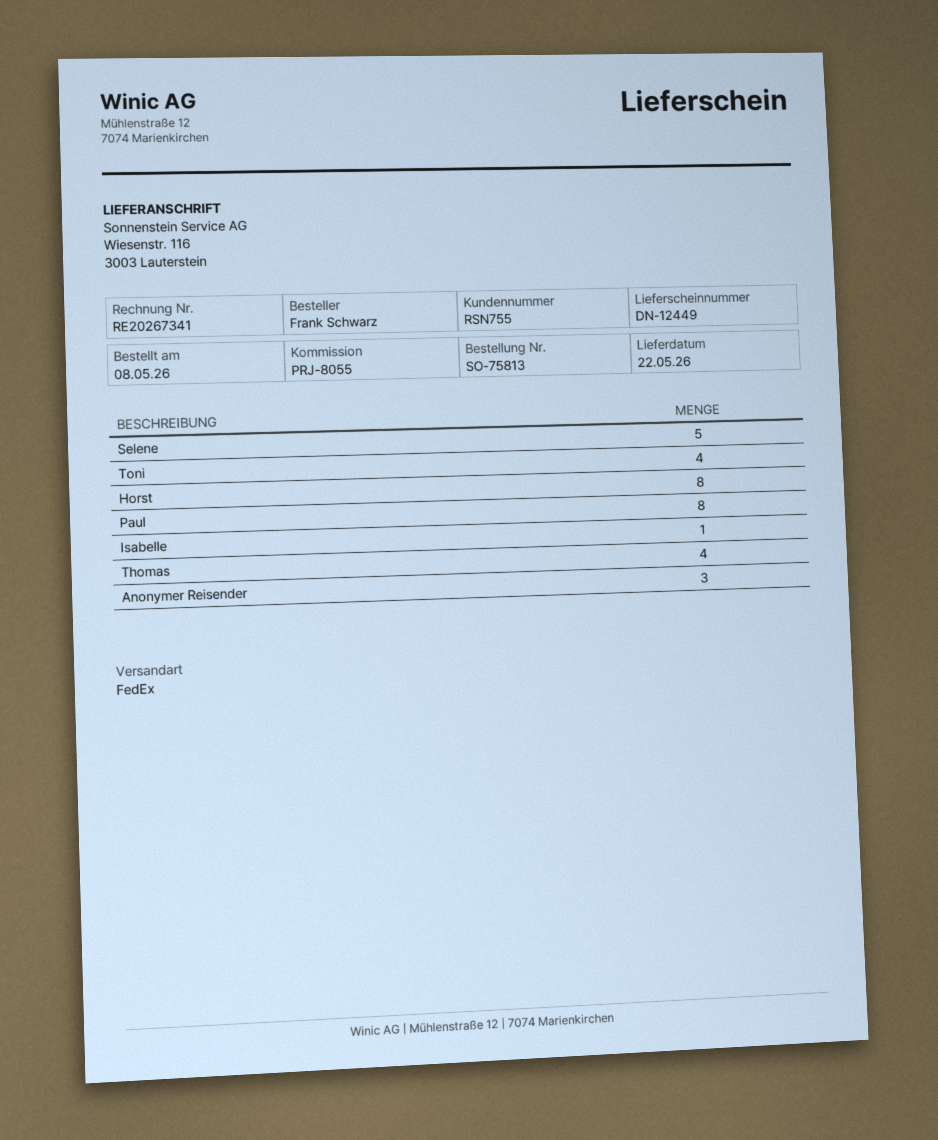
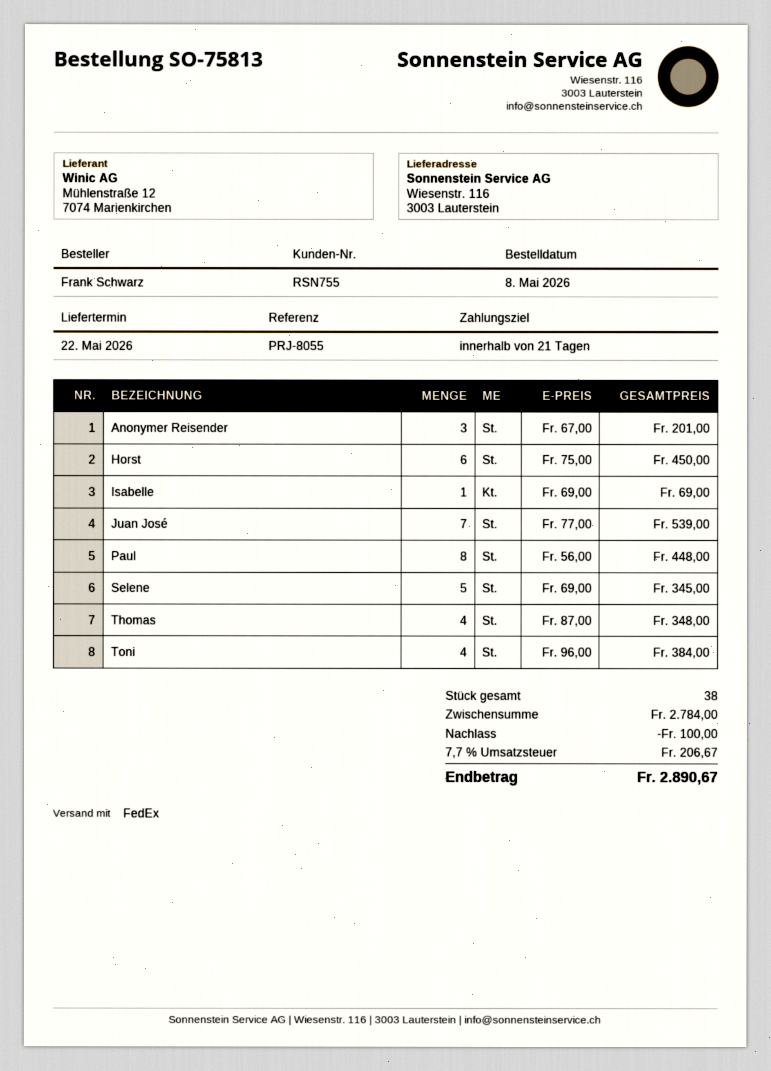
Horst: 8 -> 6
Juan José: none -> 7

